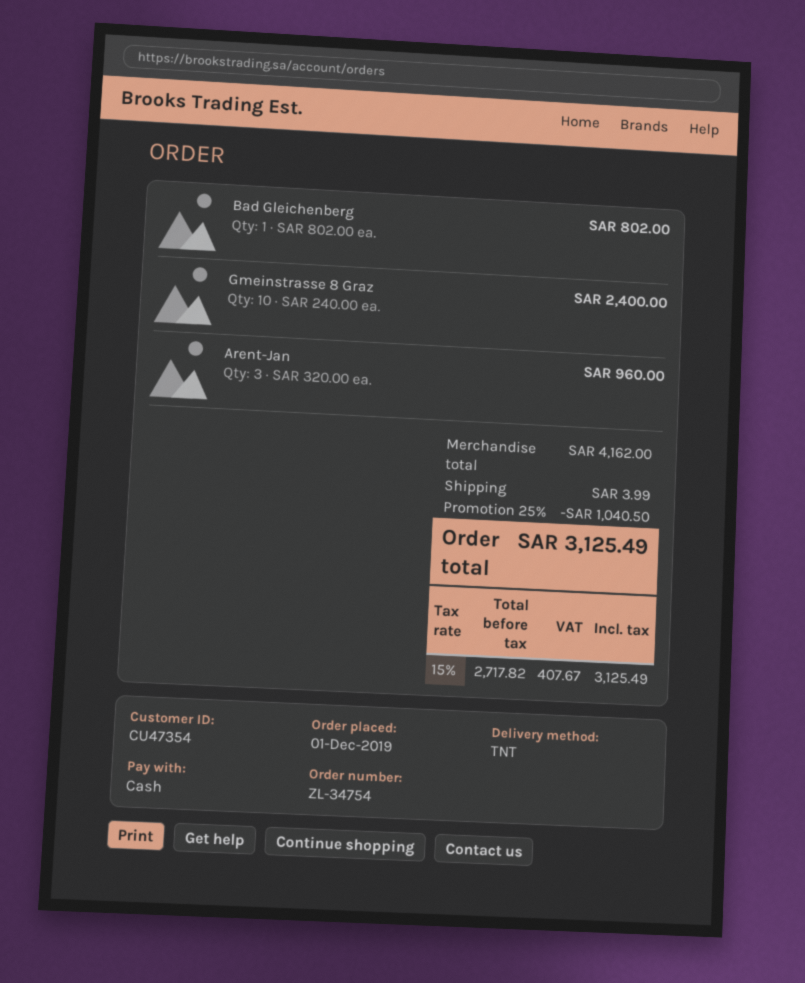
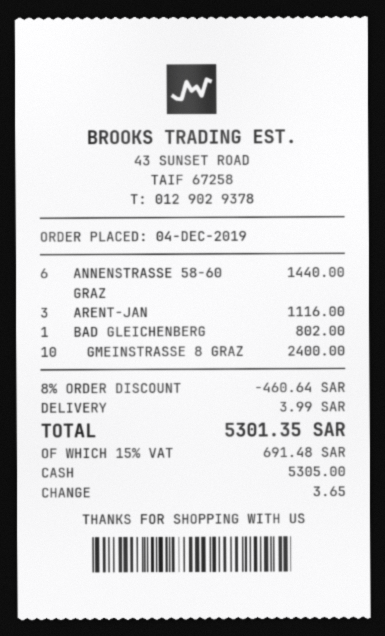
order date: 2019-12-01 -> 2019-12-04
Arent-Jan: 3 for 960.00 -> 3 for 1116.00
ANNENSTRASSE 58-60 GRAZ: none -> 6 for 1440.00
discount: 25% = 1040.50 -> 8% = 460.64
tax: 15% = 407.67 -> 15% = 691.48
total: 3125.49 -> 5301.35

